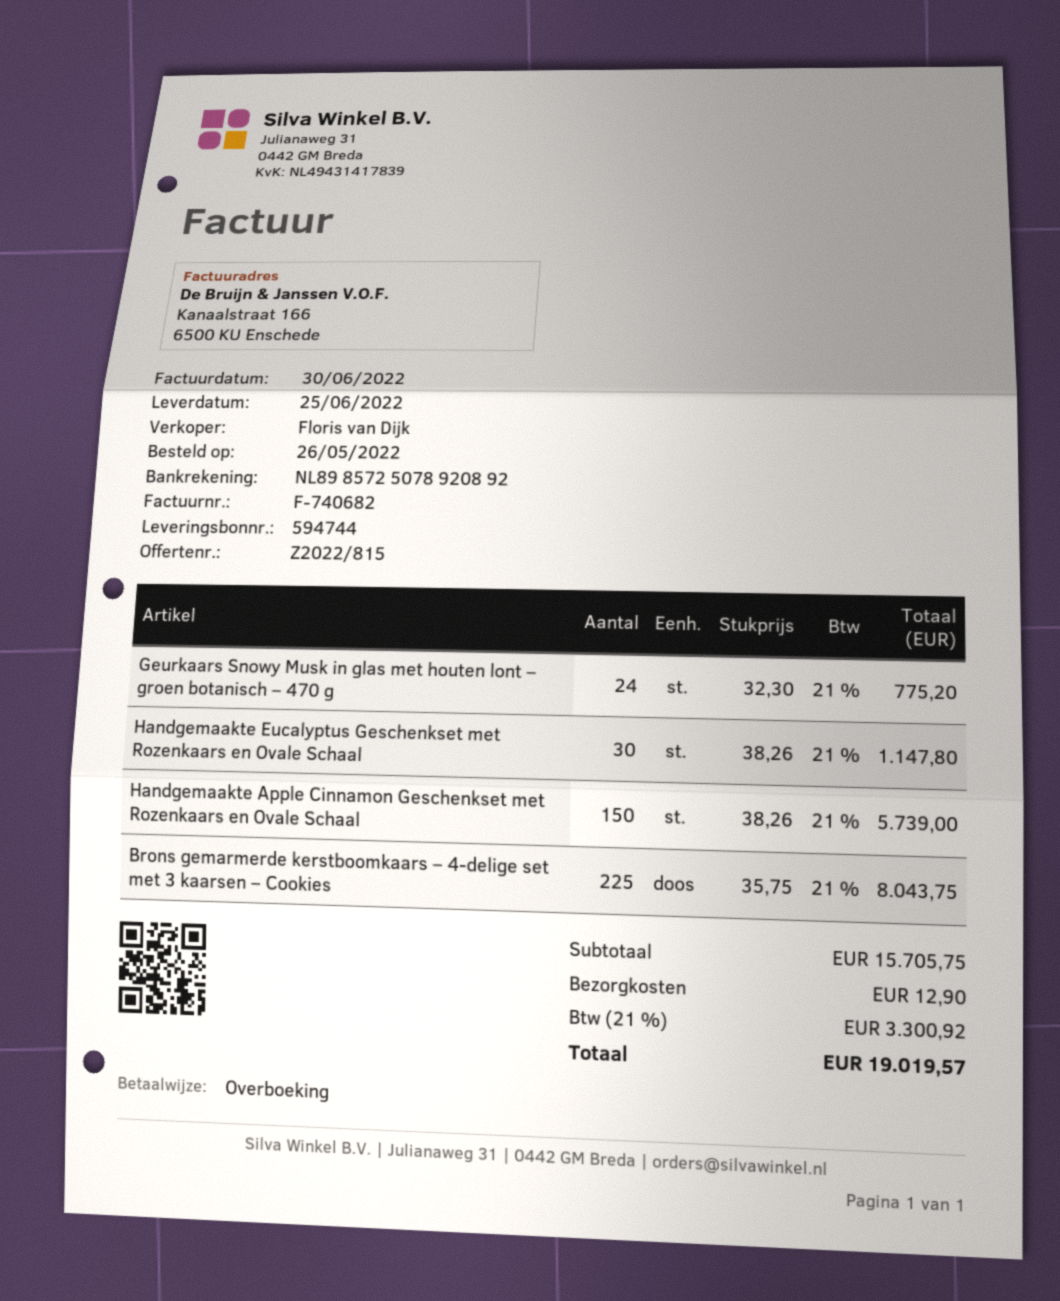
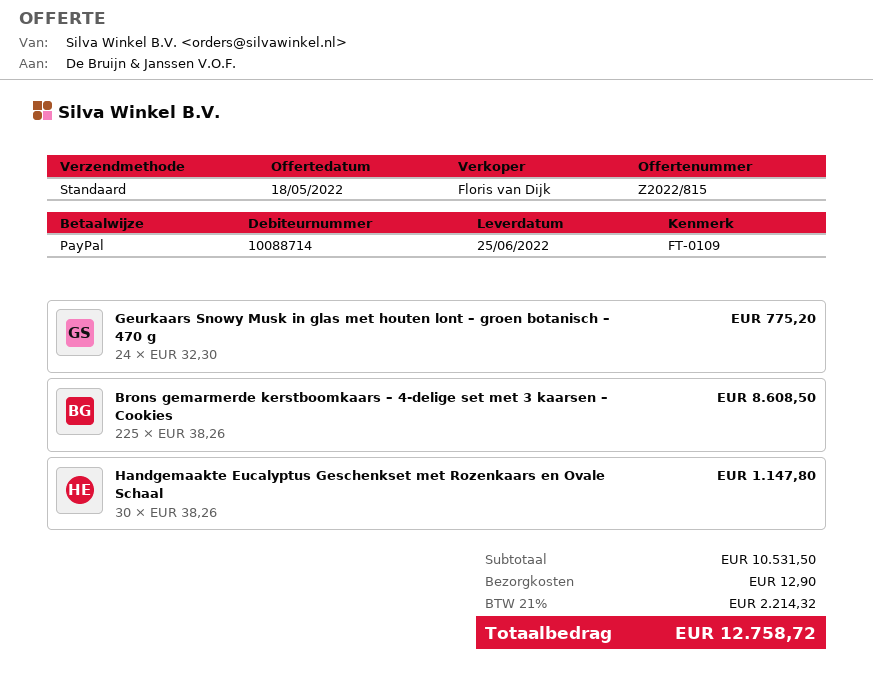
payment method: bank transfer -> PayPal
Handgemaakte Apple Cinnamon Geschenkset met Rozenkaars en Ovale Schaal: 150 x 38.26 = 5739.00 -> none
Brons gemarmerde kerstboomkaars – 4-delige set met 3 kaarsen – Cookies: 225 x 35.75 = 8043.75 -> 225 x 38.26 = 8608.50
subtotal: 15705.75 -> 10531.50
tax: 21% = 3300.92 -> 21% = 2214.32
total: 19019.57 -> 12758.72

